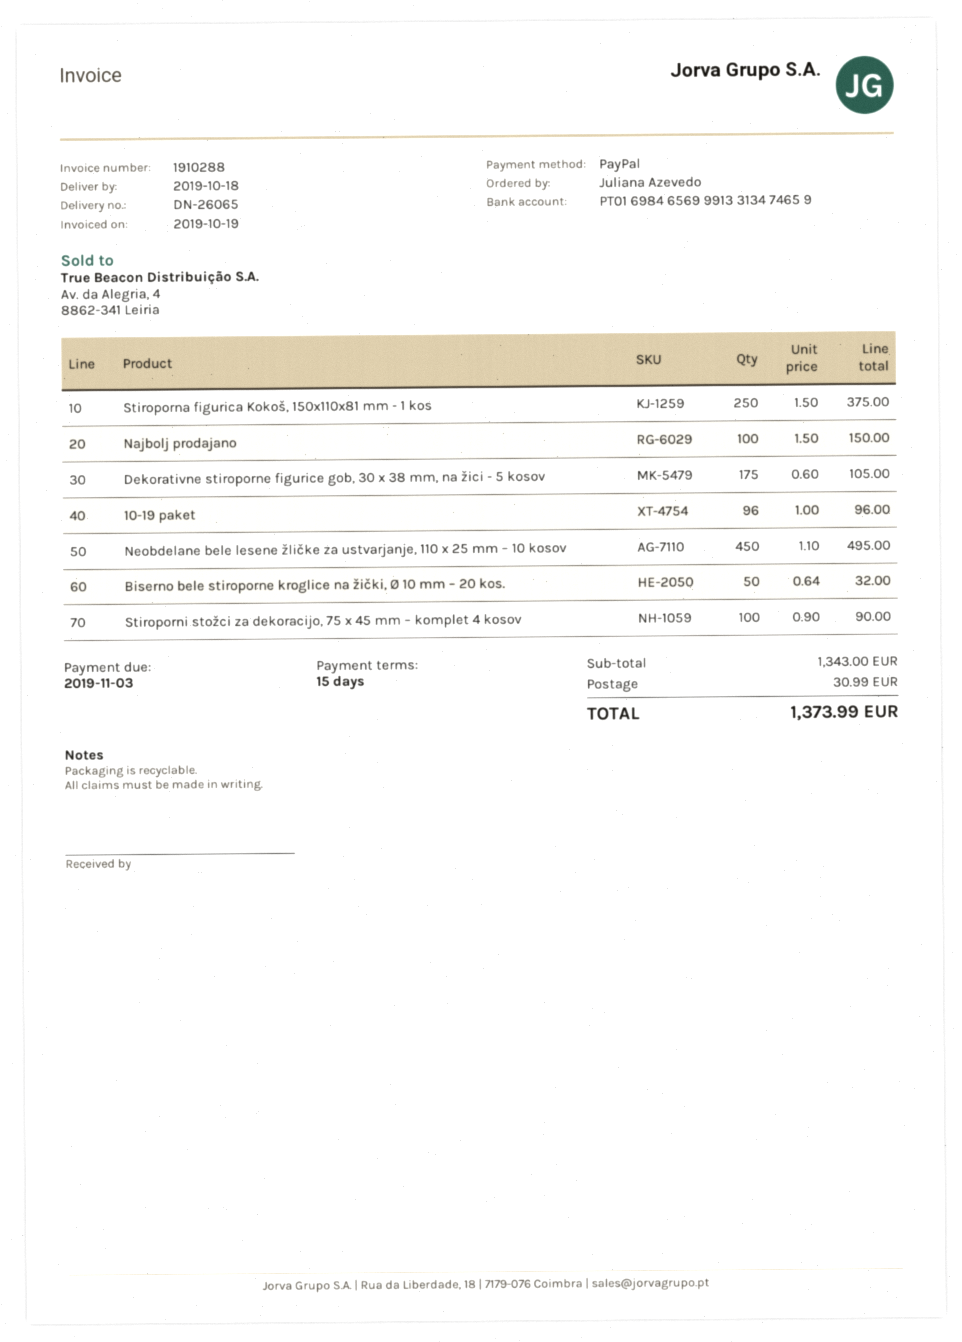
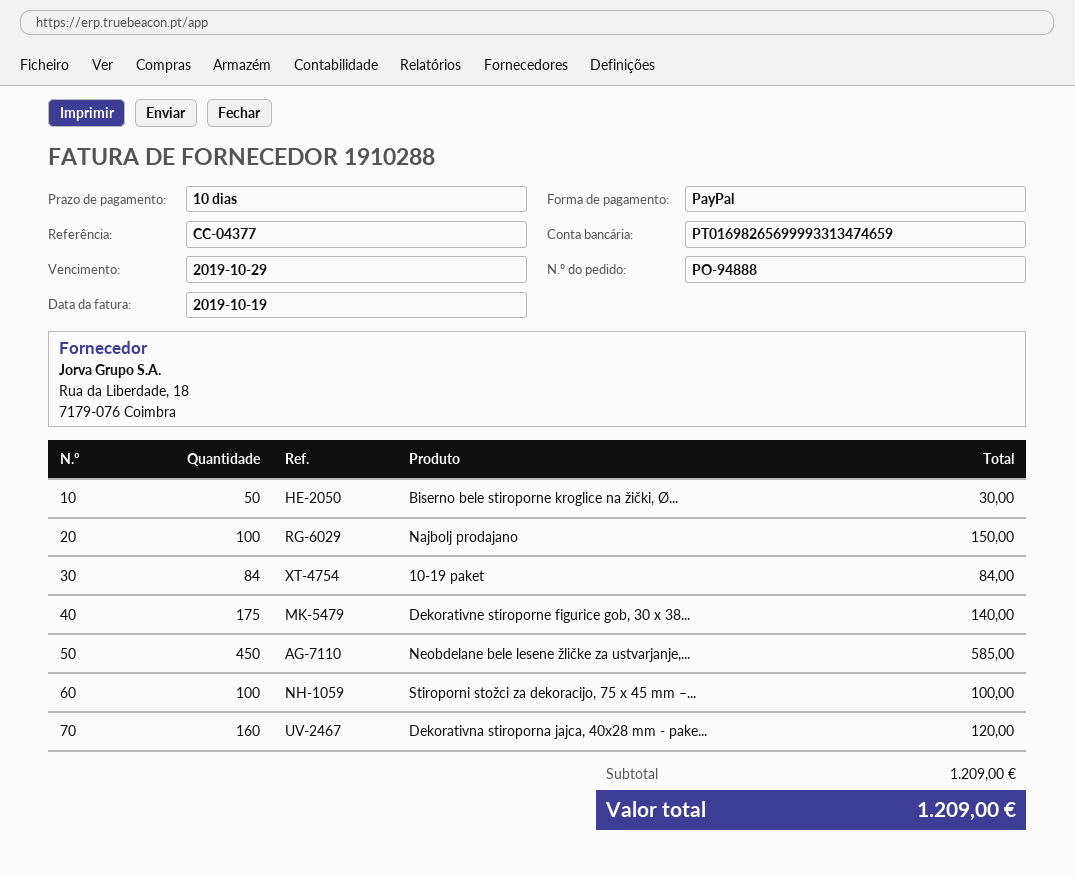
payment terms: 15 days -> 10 days
due date: 2019-11-03 -> 2019-10-29
bank account: PT01698465699913313474659 -> PT01698265699993313474659
Stiroporna figurica Kokoš, 150x110x81 mm - 1 kos: 250 for 375.00 -> none
Dekorativne stiroporne figurice gob, 30 x 38 mm, na žici - 5 kosov: 175 for 105.00 -> 175 for 140.00
10-19 paket: 96 for 96.00 -> 84 for 84.00
Neobdelane bele lesene žličke za ustvarjanje, 110 x 25 mm – 10 kosov: 450 for 495.00 -> 450 for 585.00
Biserno bele stiroporne kroglice na žički, Ø 10 mm – 20 kos.: 50 for 32.00 -> 50 for 30.00
Stiroporni stožci za dekoracijo, 75 x 45 mm – komplet 4 kosov: 100 for 90.00 -> 100 for 100.00
Dekorativna stiroporna jajca, 40x28 mm - pake...: none -> 160 for 120.00
subtotal: 1343.00 -> 1209.00
shipping: 30.99 -> none
total: 1373.99 -> 1209.00

